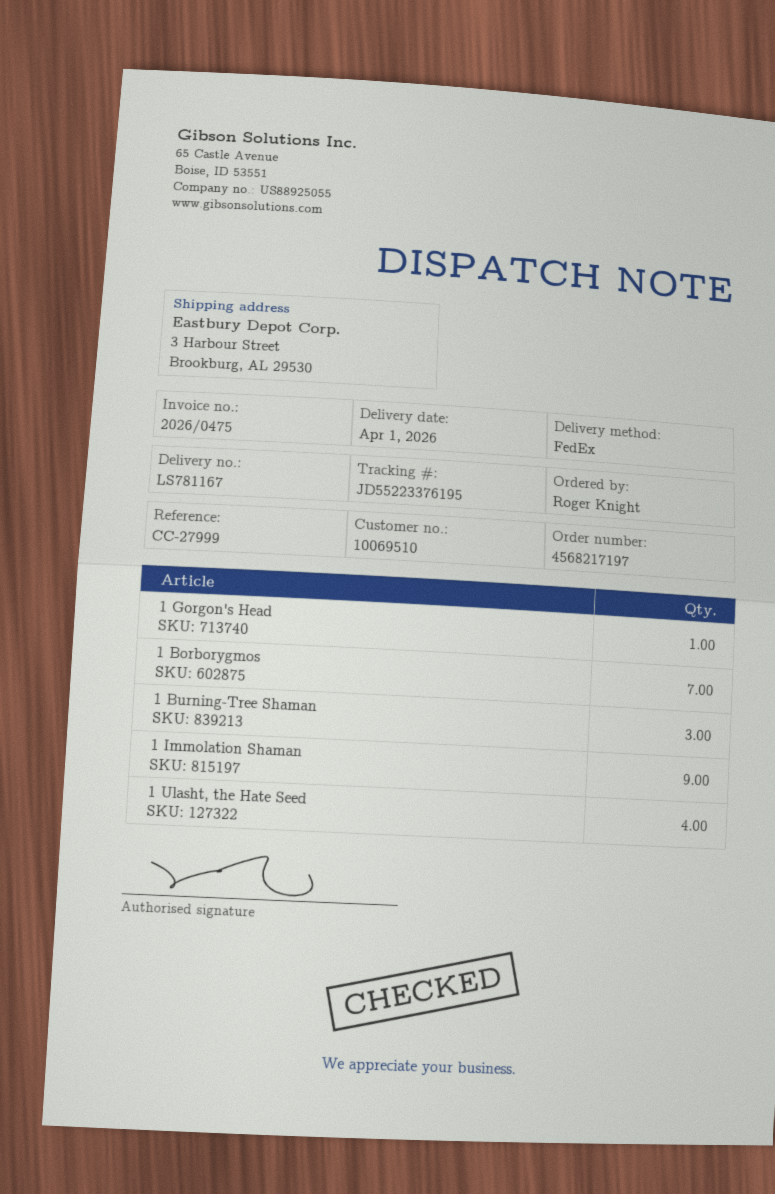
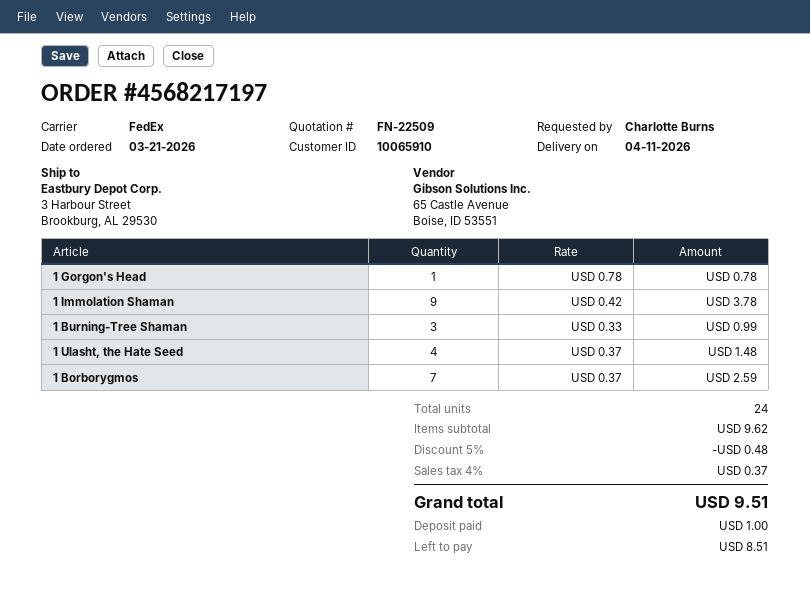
delivery date: 2026-04-01 -> 2026-04-11
customer number: 10069510 -> 10065910
ordered by: Roger Knight -> Charlotte Burns

